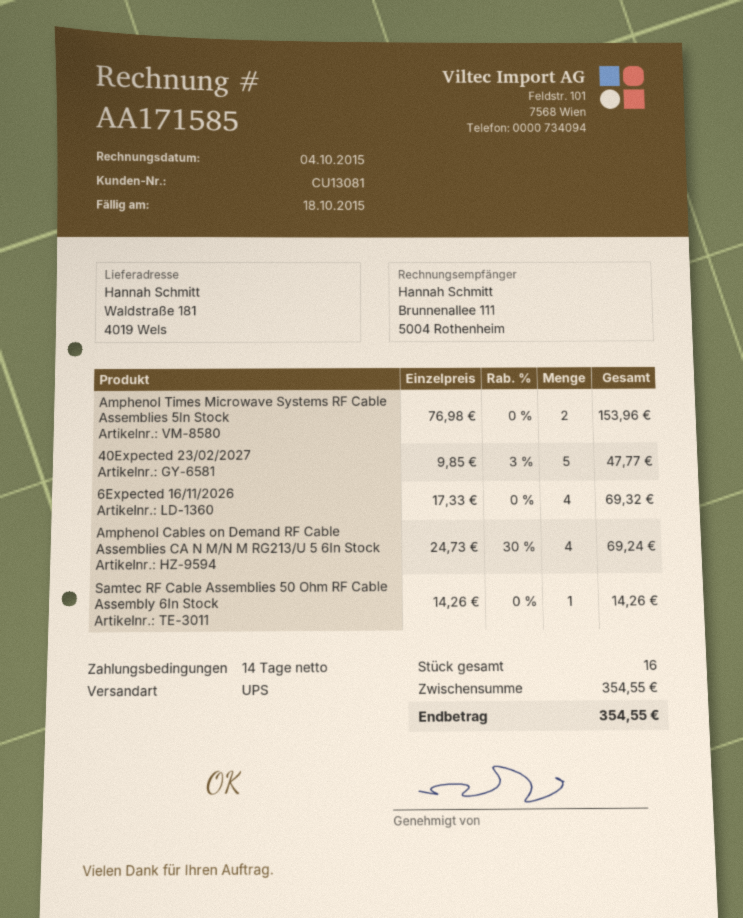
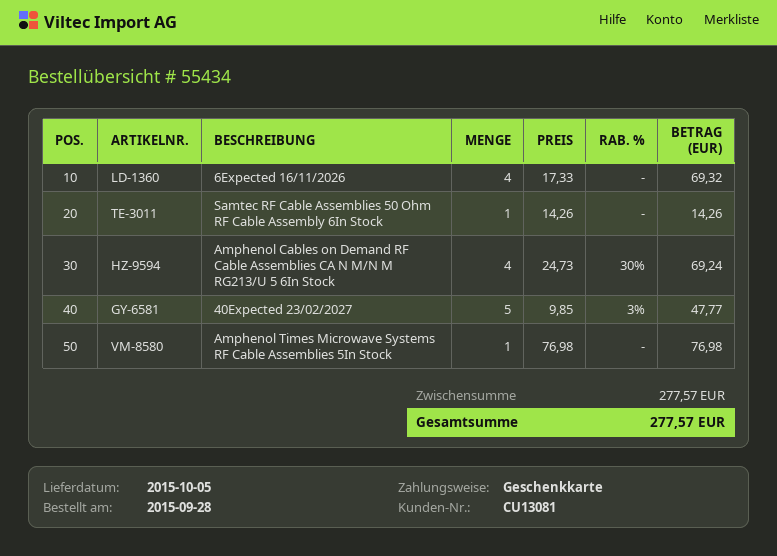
Amphenol Times Microwave Systems RF Cable Assemblies 5In Stock: 2 x 76.98 = 153.96 -> 1 x 76.98 = 76.98
subtotal: 354.55 -> 277.57
total: 354.55 -> 277.57

